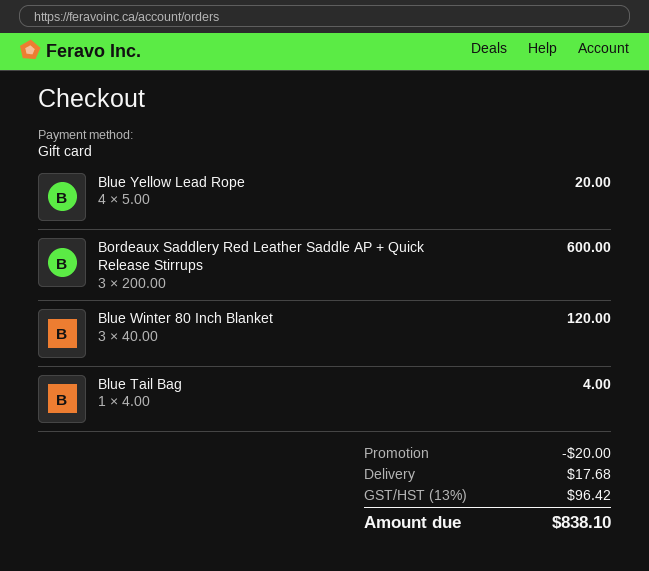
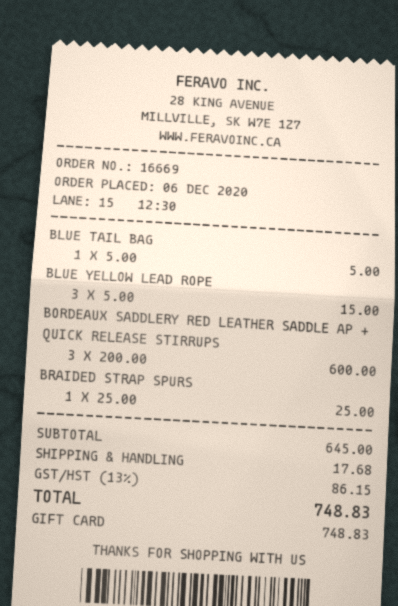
Blue Yellow Lead Rope: 4 x 5.00 = 20.00 -> 3 x 5.00 = 15.00
Blue Winter 80 Inch Blanket: 3 x 40.00 = 120.00 -> none
Blue Tail Bag: 1 x 4.00 = 4.00 -> 1 x 5.00 = 5.00
BRAIDED STRAP SPURS: none -> 1 x 25.00 = 25.00
discount: 20.00 -> none
tax: 13% = 96.42 -> 13% = 86.15
total: 838.10 -> 748.83

